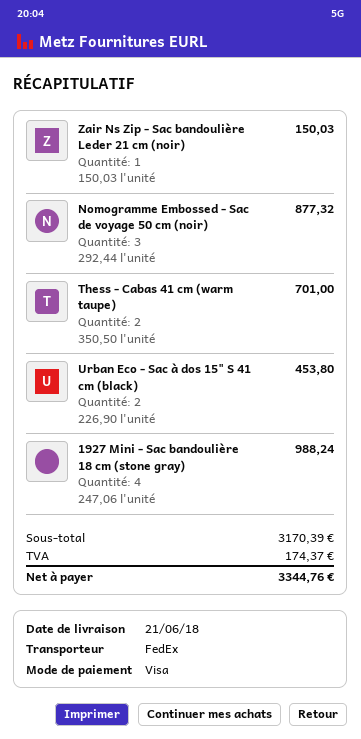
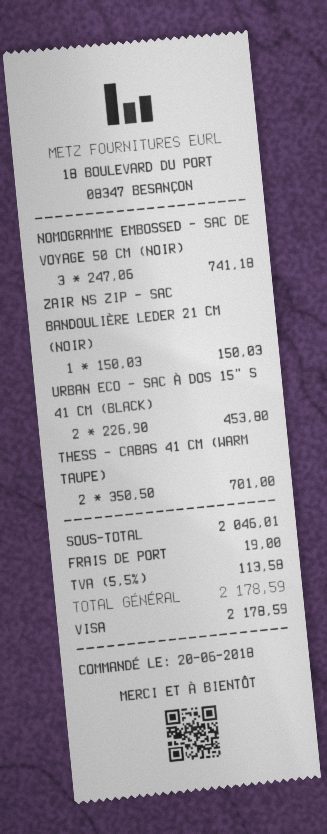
Nomogramme Embossed - Sac de voyage 50 cm (noir): 3 x 292.44 = 877.32 -> 3 x 247.06 = 741.18
1927 Mini - Sac bandoulière 18 cm (stone gray): 4 x 247.06 = 988.24 -> none
subtotal: 3170.39 -> 2046.01
shipping: none -> 19.00
tax: 174.37 -> 113.58
total: 3344.76 -> 2178.59

